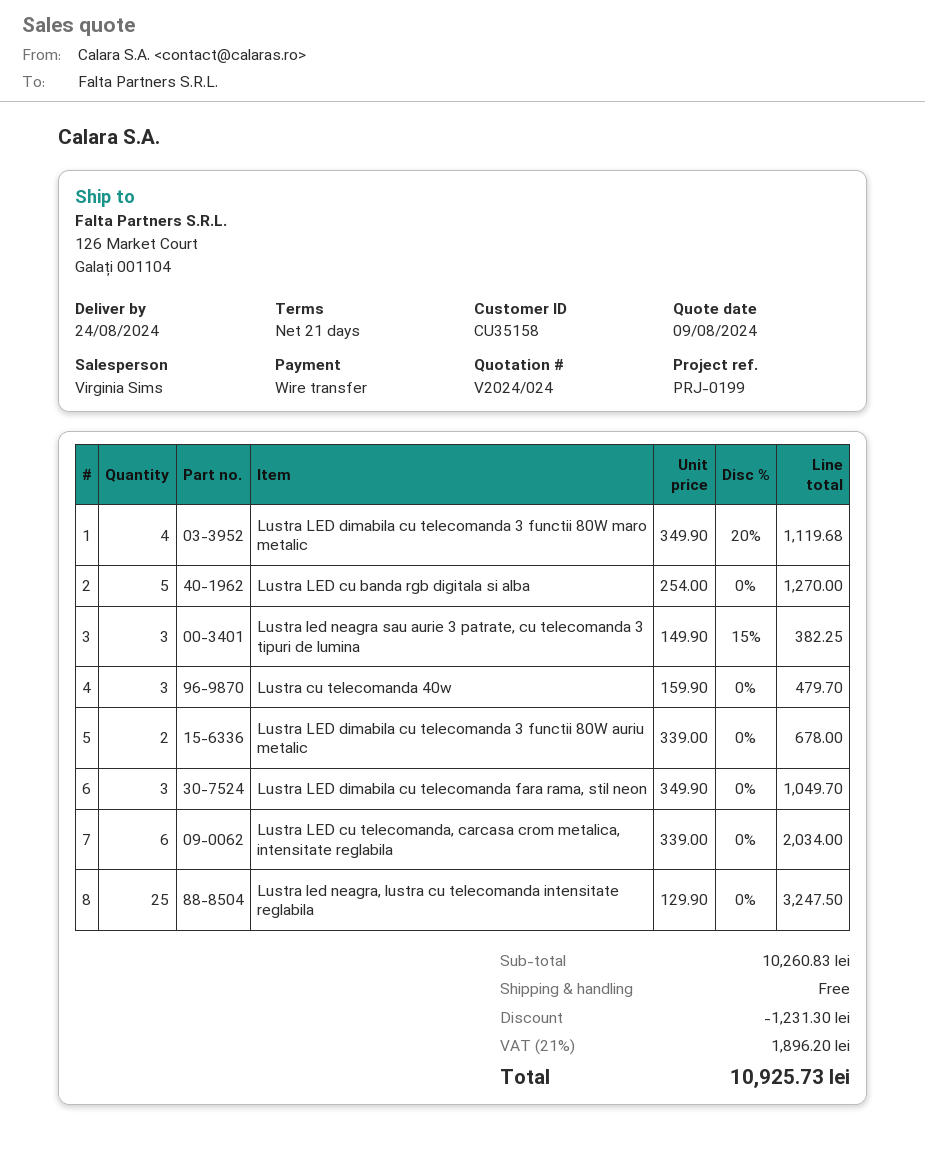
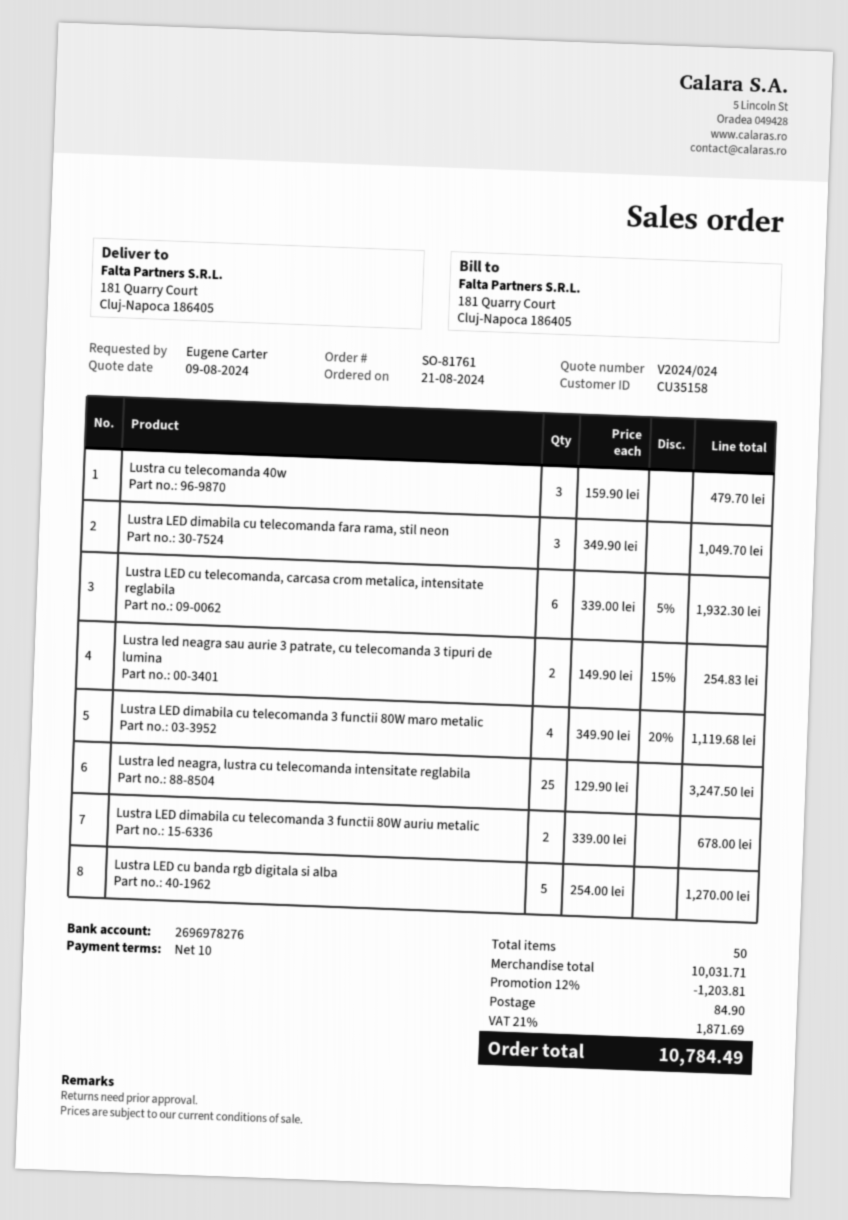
payment terms: 21 days -> 10 days
ship to: 126 Market Court, Galați 001104 -> 181 Quarry Court, Cluj-Napoca 186405
Lustra led neagra sau aurie 3 patrate, cu telecomanda 3 tipuri de lumina: 3 x 149.90 - 15% = 382.25 -> 2 x 149.90 - 15% = 254.83
Lustra LED cu telecomanda, carcasa crom metalica, intensitate reglabila: 6 x 339.00 = 2034.00 -> 6 x 339.00 - 5% = 1932.30
subtotal: 10260.83 -> 10031.71
discount: 1231.30 -> 1203.81
shipping: 0.00 -> 84.90
tax: 21% = 1896.20 -> 21% = 1871.69
total: 10925.73 -> 10784.49

